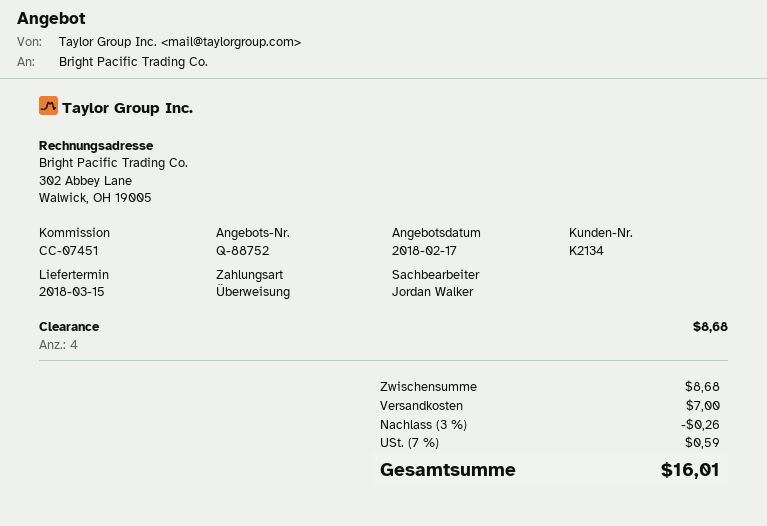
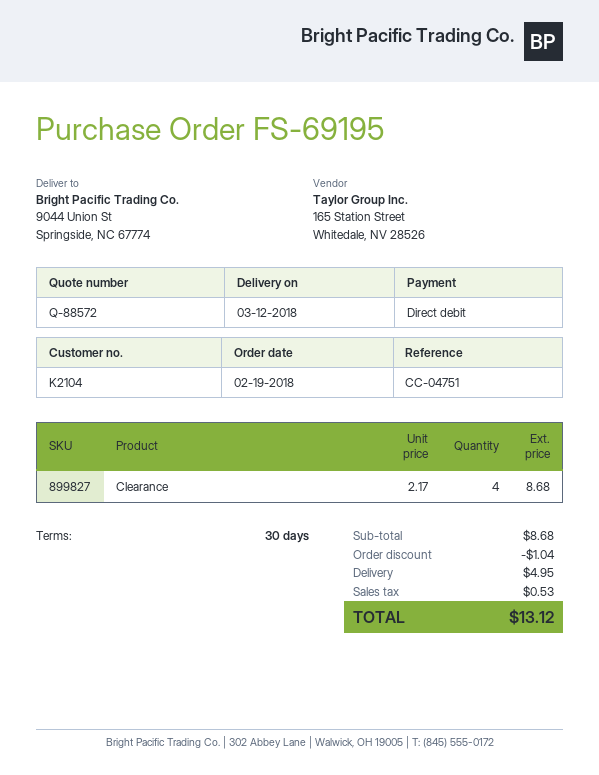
quote number: Q-88752 -> Q-88572
delivery date: 2018-03-15 -> 2018-03-12
customer number: K2134 -> K2104
reference: CC-07451 -> CC-04751
payment method: bank transfer -> direct debit
discount: 0.26 -> 1.04
shipping: 7.00 -> 4.95
tax: 0.59 -> 0.53
total: 16.01 -> 13.12

